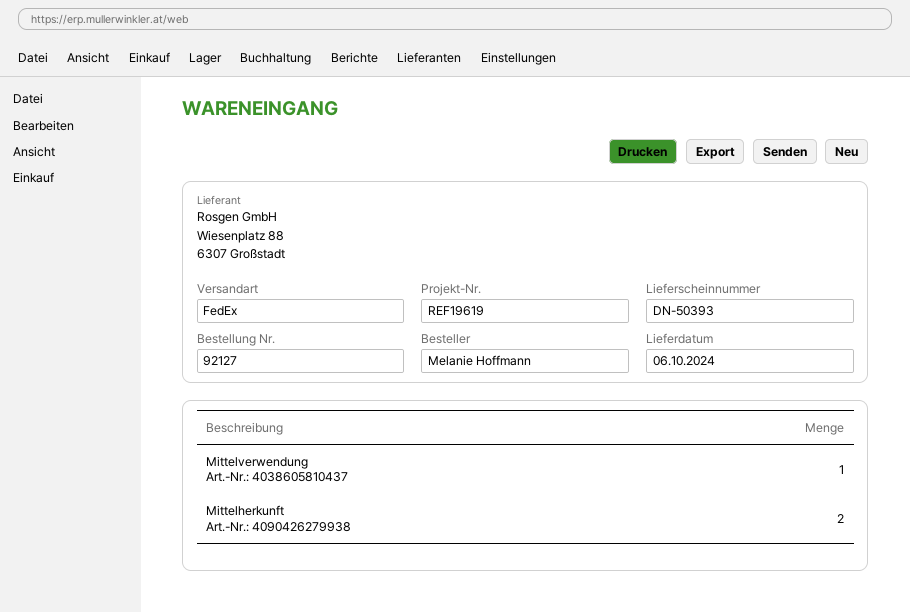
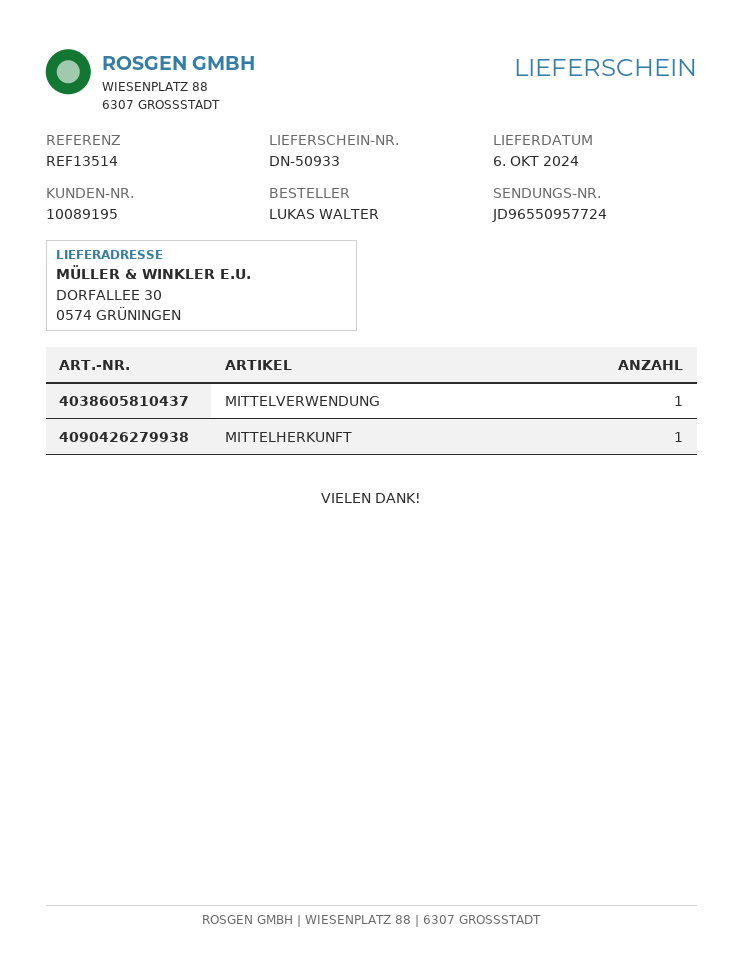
delivery note number: DN-50393 -> DN-50933
reference: REF19619 -> REF13514
ordered by: Melanie Hoffmann -> LUKAS WALTER
Mittelherkunft: 2 -> 1

